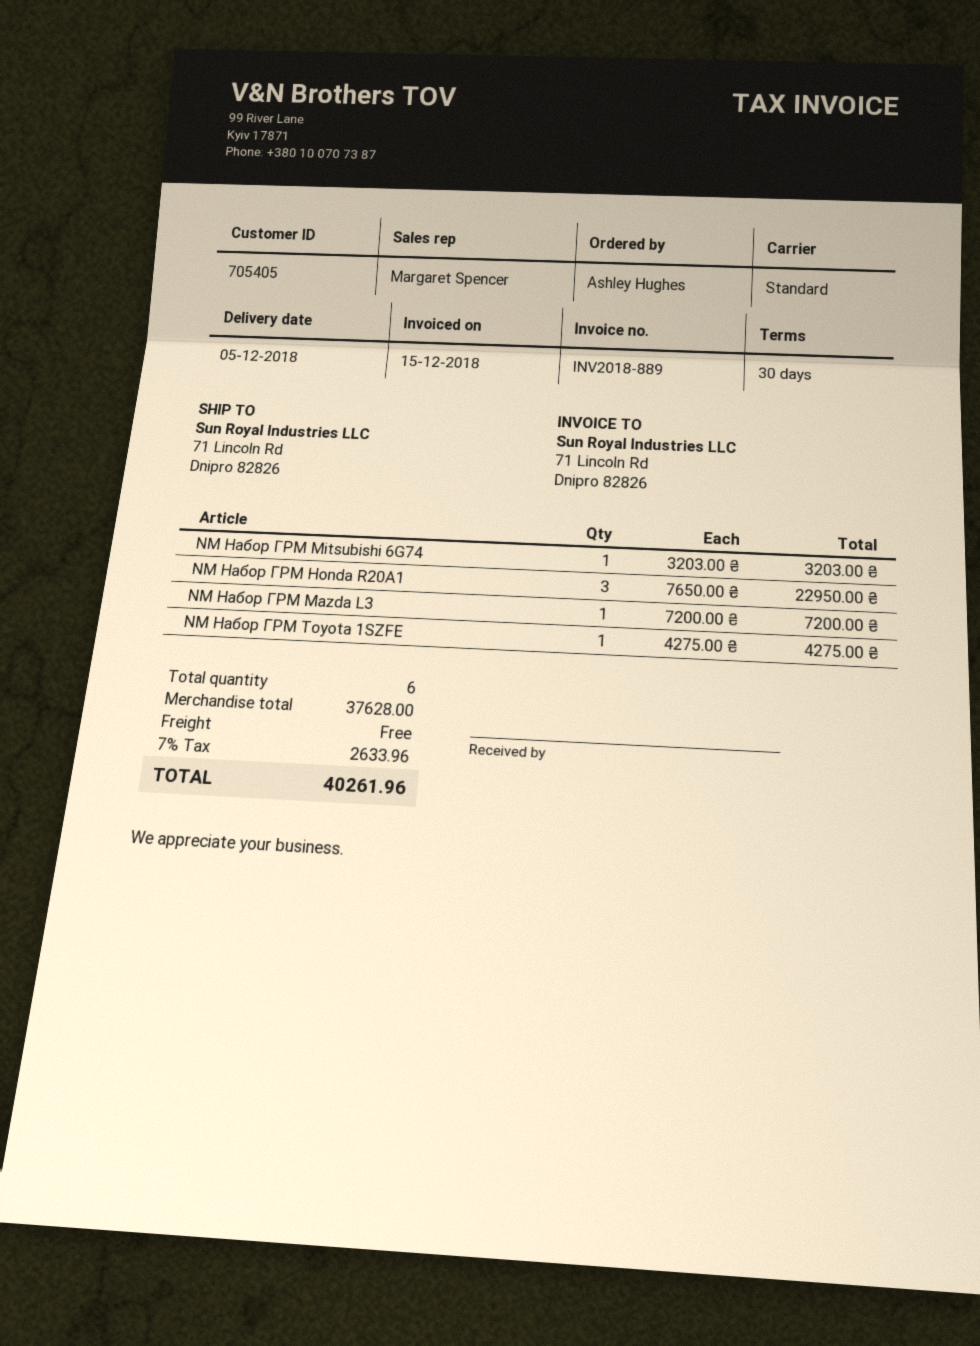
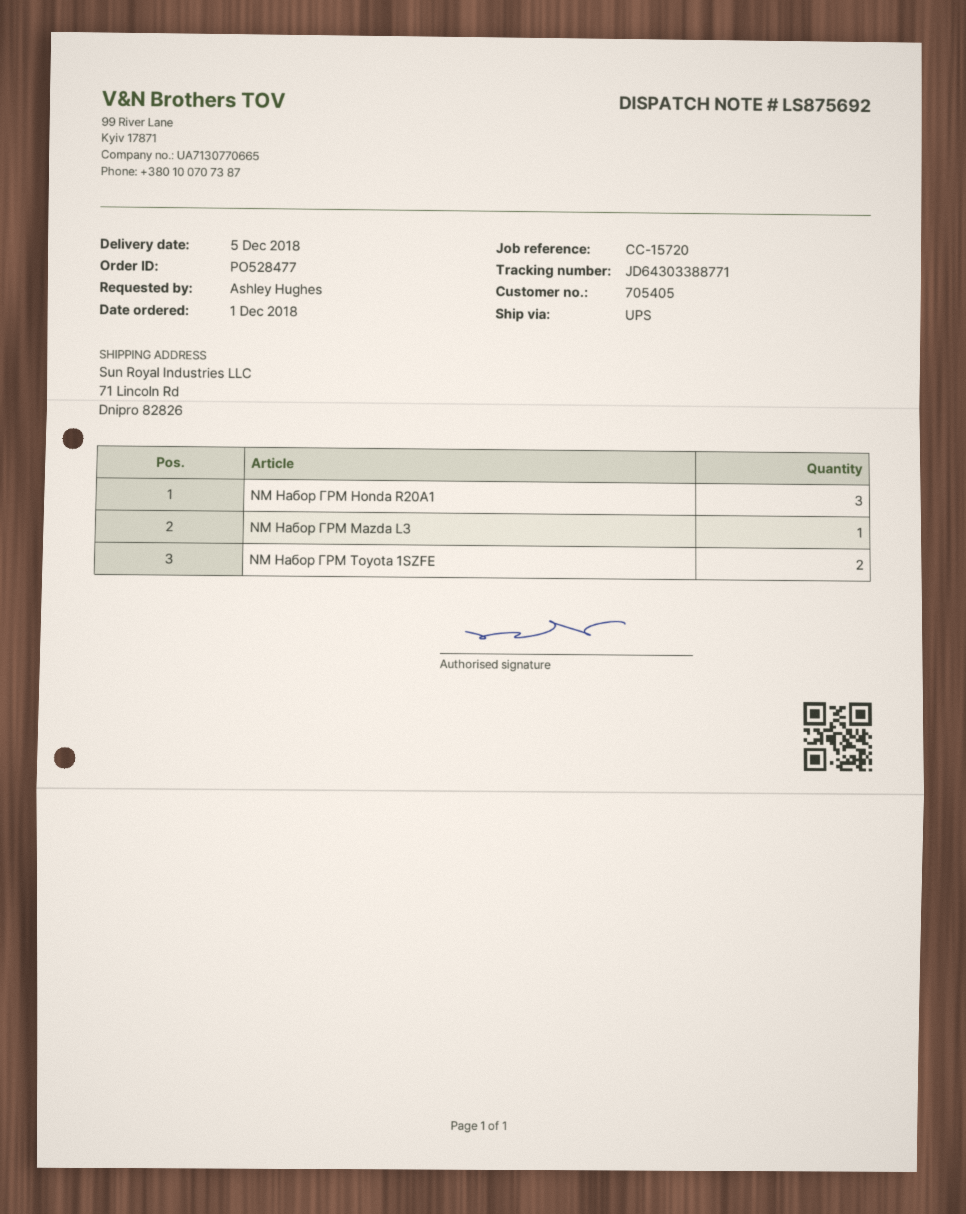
shipping method: standard -> UPS
NM Набор ГРМ Mitsubishi 6G74: 1 -> none
NM Набор ГРМ Toyota 1SZFE: 1 -> 2

